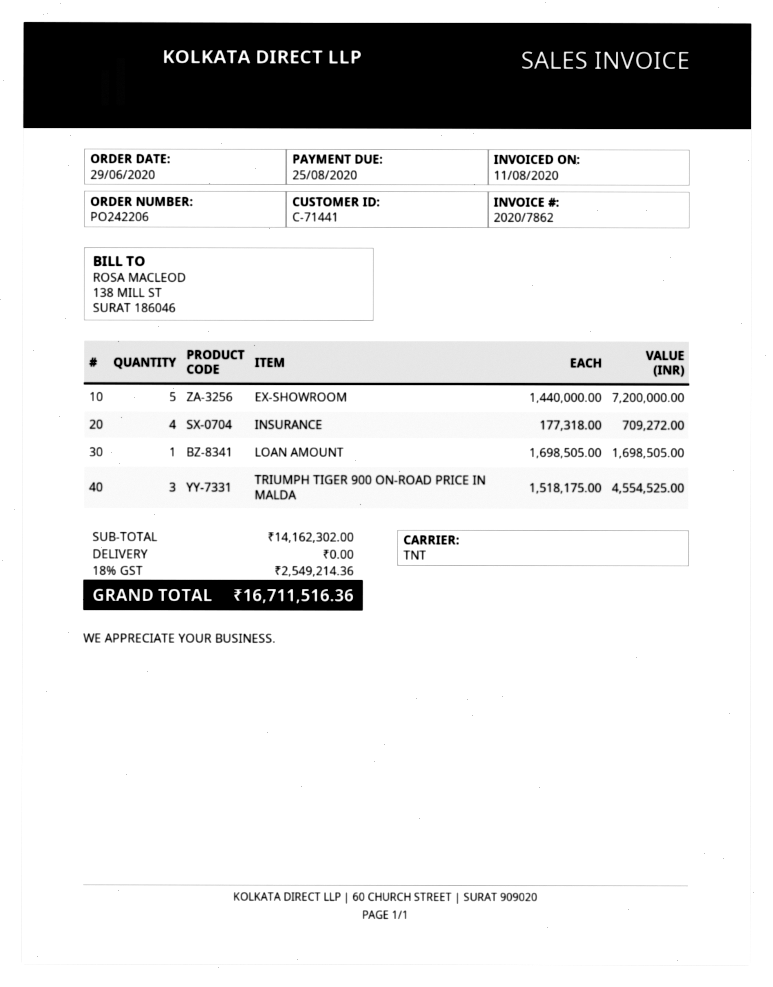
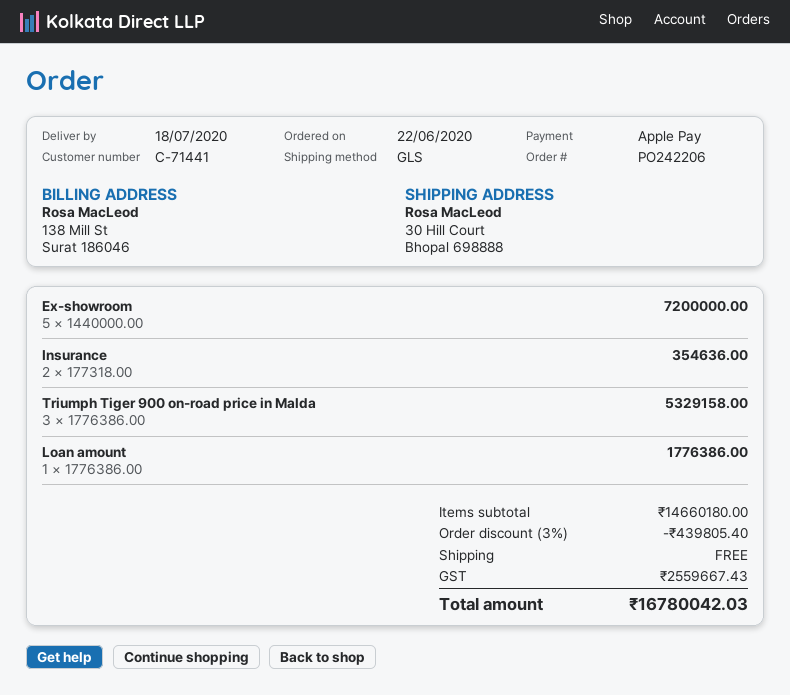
order date: 2020-06-29 -> 2020-06-22
shipping method: TNT -> GLS
INSURANCE: 4 x 177318.00 = 709272.00 -> 2 x 177318.00 = 354636.00
LOAN AMOUNT: 1 x 1698505.00 = 1698505.00 -> 1 x 1776386.00 = 1776386.00
TRIUMPH TIGER 900 ON-ROAD PRICE IN MALDA: 3 x 1518175.00 = 4554525.00 -> 3 x 1776386.00 = 5329158.00
subtotal: 14162302.00 -> 14660180.00
discount: none -> 3% = 439805.40
tax: 2549214.36 -> 2559667.43
total: 16711516.36 -> 16780042.03

